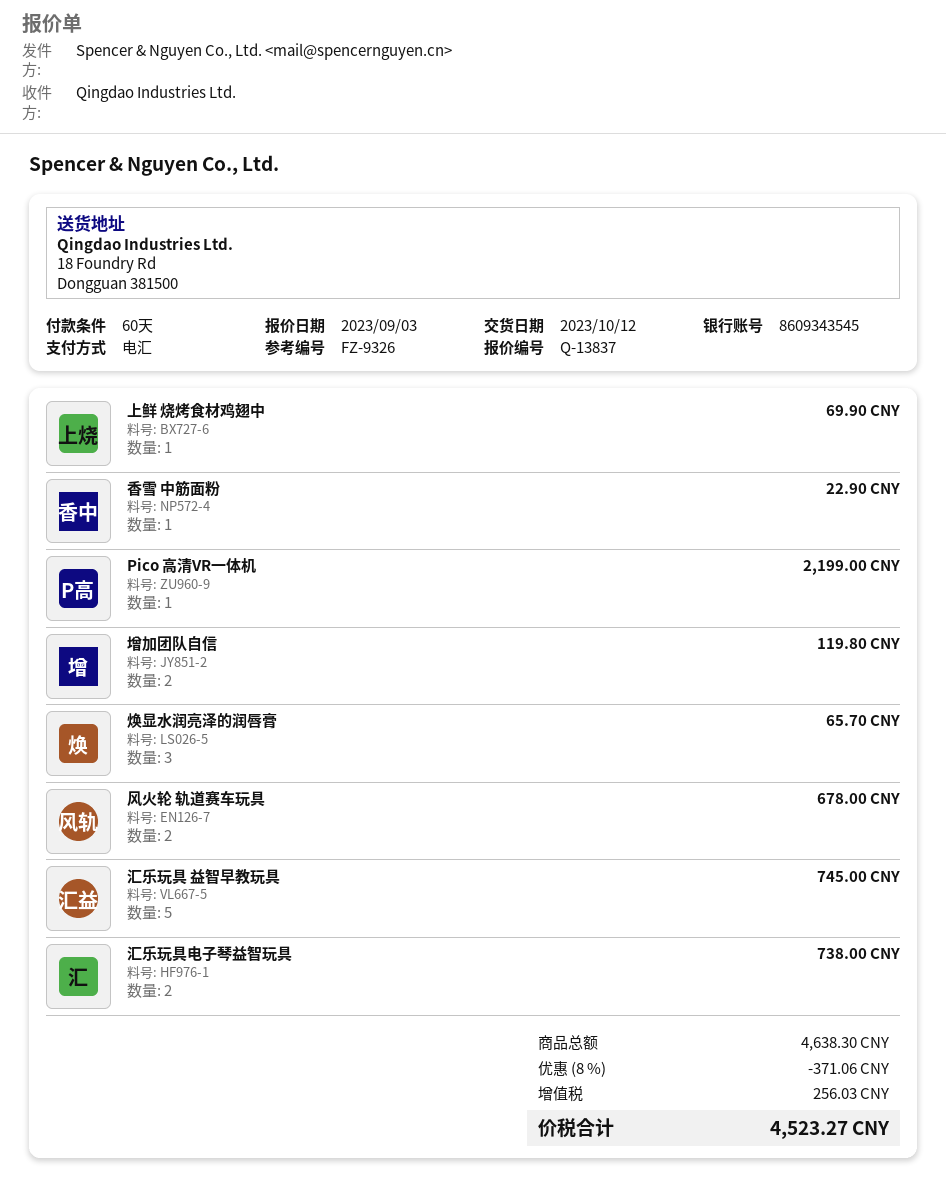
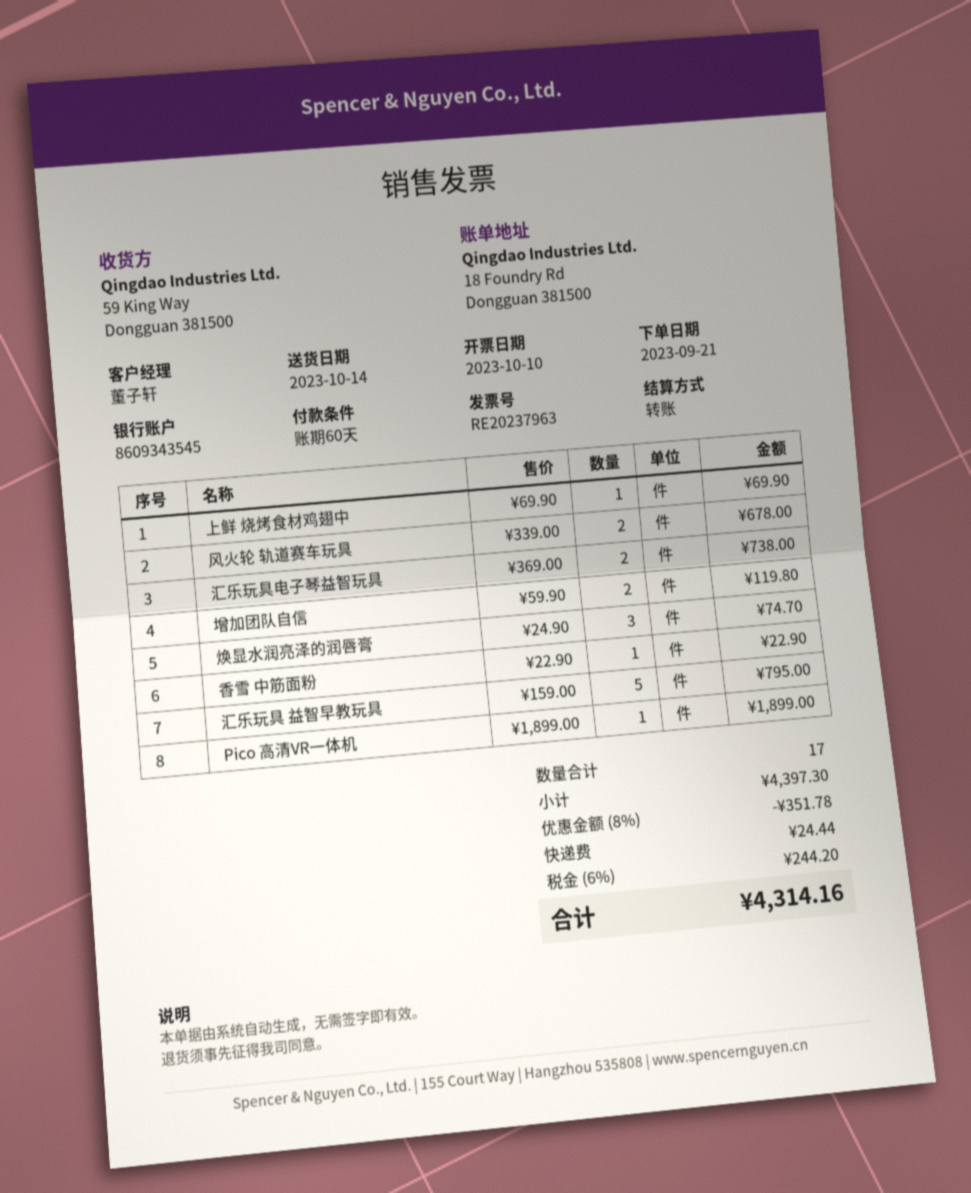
delivery date: 2023-10-12 -> 2023-10-14
ship to: 18 Foundry Rd, Dongguan 381500 -> 59 King Way, Dongguan 381500
Pico 高清VR一体机: 1 for 2199.00 -> 1 for 1899.00
焕显水润亮泽的润唇膏: 3 for 65.70 -> 3 for 74.70
汇乐玩具 益智早教玩具: 5 for 745.00 -> 5 for 795.00
subtotal: 4638.30 -> 4397.30
discount: 8% = 371.06 -> 8% = 351.78
shipping: none -> 24.44
tax: 256.03 -> 244.20
total: 4523.27 -> 4314.16

